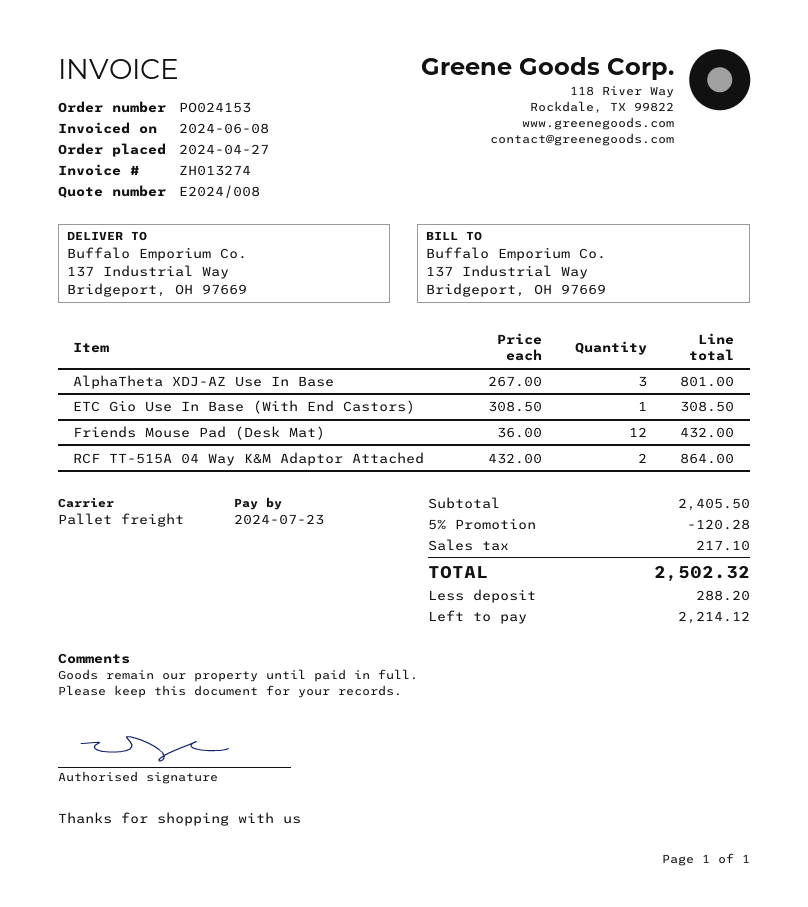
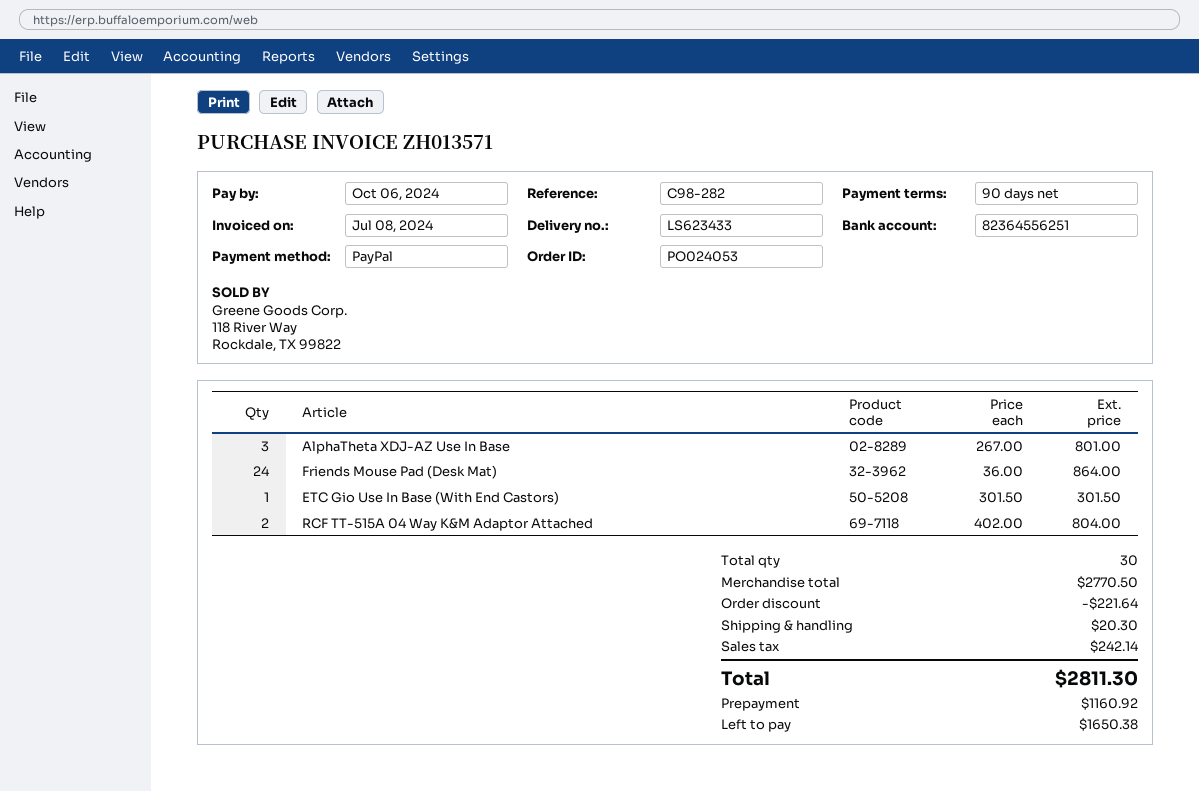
order number: PO024153 -> PO024053
invoice number: ZH013274 -> ZH013571
invoice date: 2024-06-08 -> 2024-07-08
due date: 2024-07-23 -> 2024-10-06
ETC Gio Use In Base (With End Castors): 1 x 308.50 = 308.50 -> 1 x 301.50 = 301.50
Friends Mouse Pad (Desk Mat): 12 x 36.00 = 432.00 -> 24 x 36.00 = 864.00
RCF TT-515A 04 Way K&M Adaptor Attached: 2 x 432.00 = 864.00 -> 2 x 402.00 = 804.00
subtotal: 2405.50 -> 2770.50
discount: 120.28 -> 221.64
shipping: none -> 20.30
tax: 217.10 -> 242.14
total: 2502.32 -> 2811.30
deposit: 288.20 -> 1160.92
balance: 2214.12 -> 1650.38

